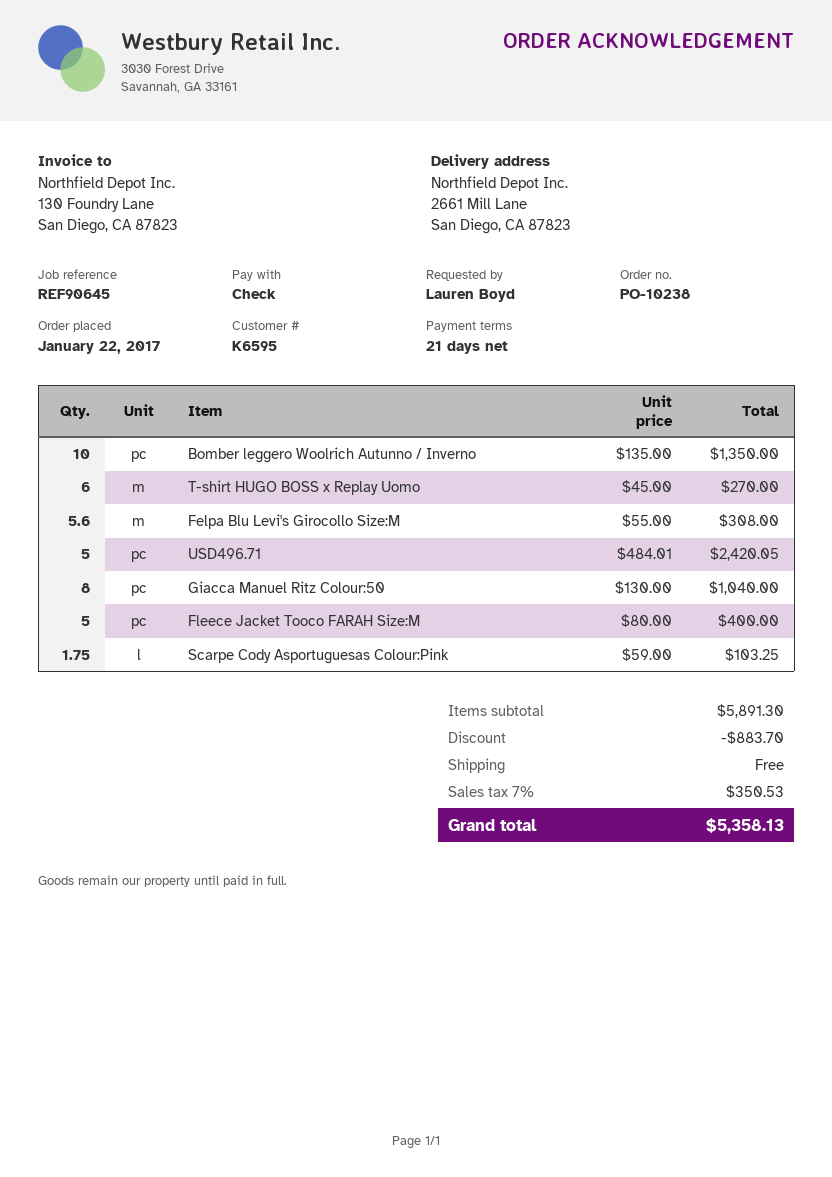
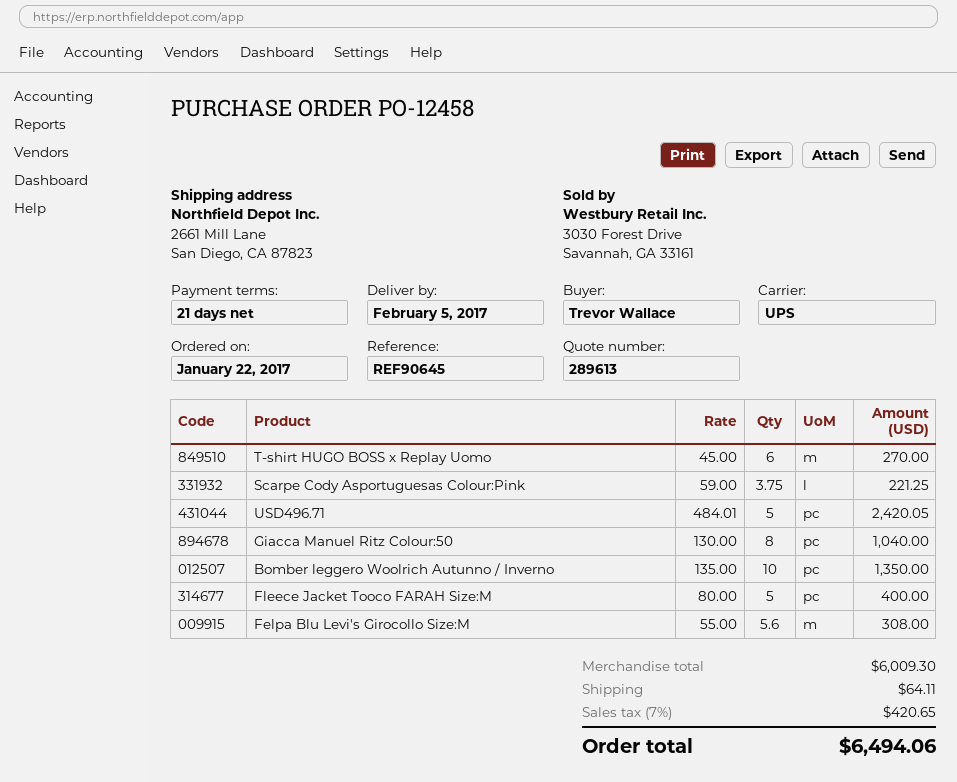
order number: PO-10238 -> PO-12458
ordered by: Lauren Boyd -> Trevor Wallace
Scarpe Cody Asportuguesas Colour:Pink: 1.75 x 59.00 = 103.25 -> 3.75 x 59.00 = 221.25
subtotal: 5891.30 -> 6009.30
discount: 883.70 -> none
shipping: 0.00 -> 64.11
tax: 7% = 350.53 -> 7% = 420.65
total: 5358.13 -> 6494.06

